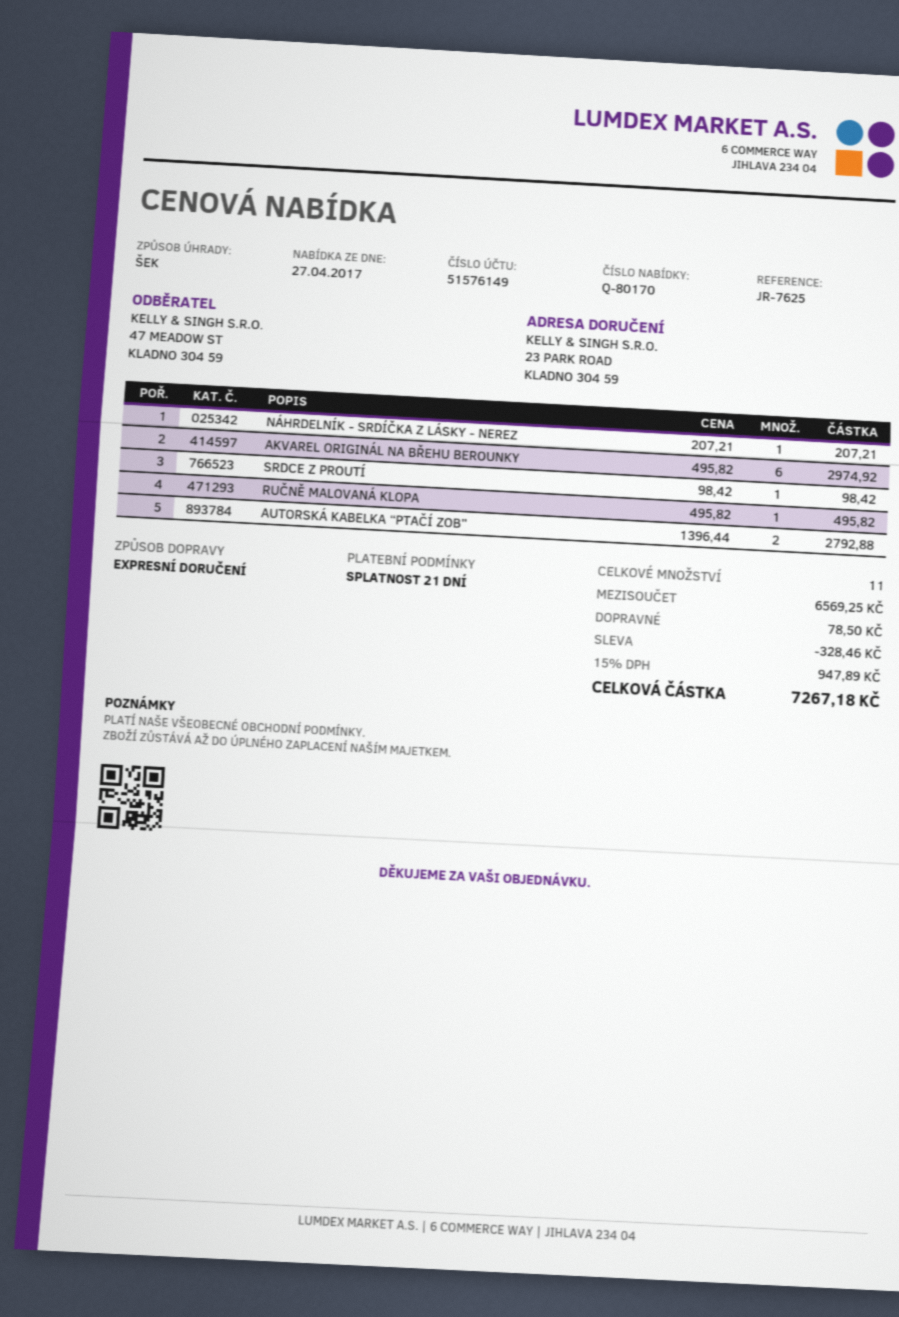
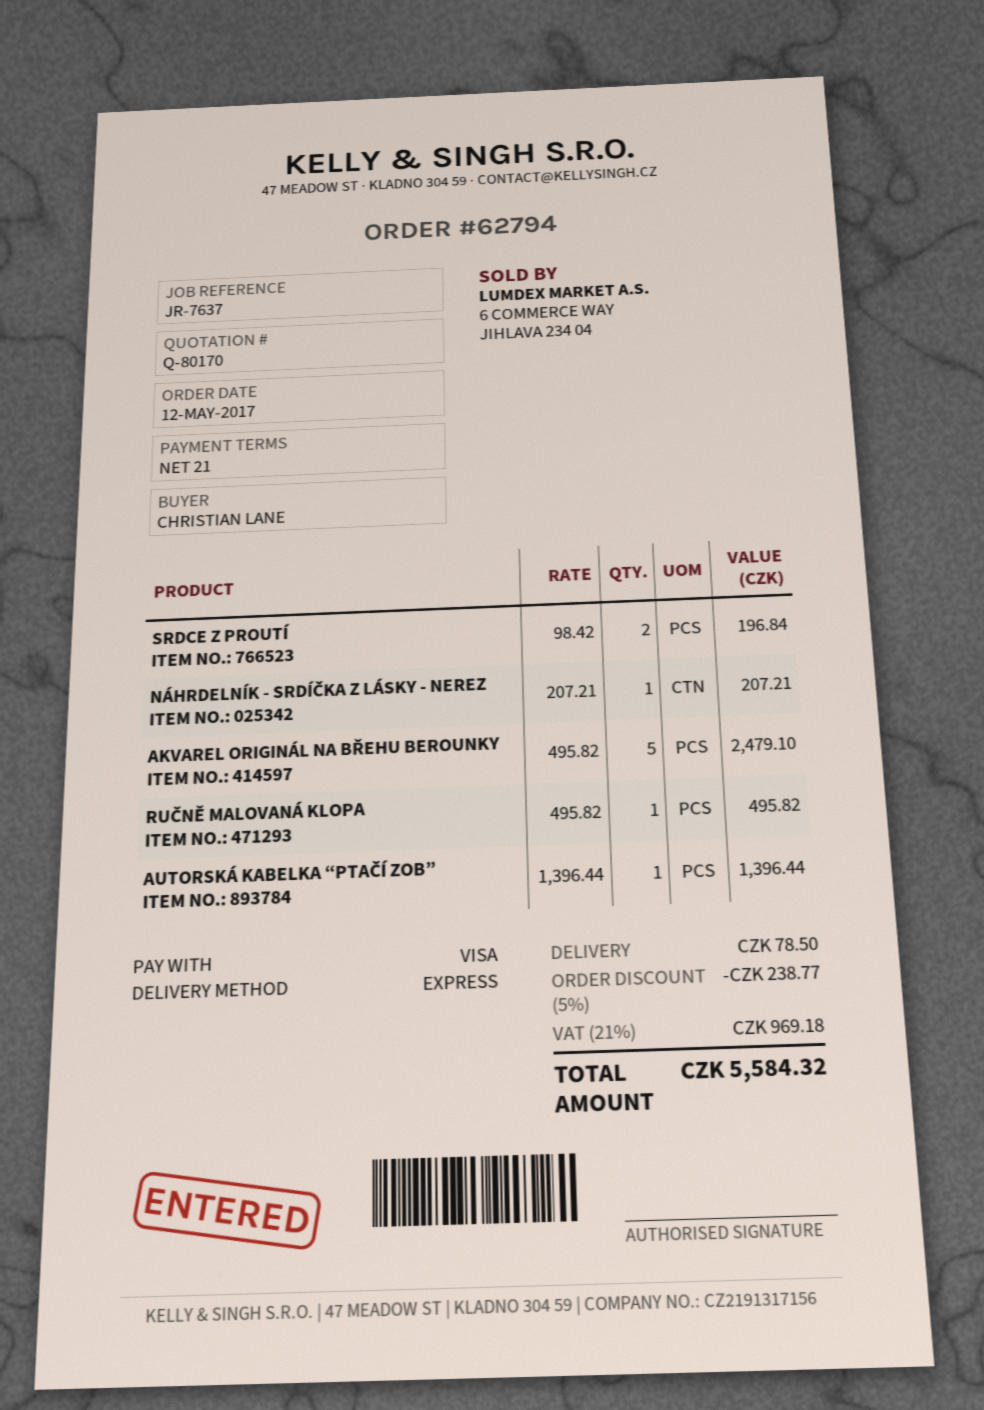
reference: JR-7625 -> JR-7637
payment method: cheque -> Visa
AKVAREL ORIGINÁL NA BŘEHU BEROUNKY: 6 x 495.82 = 2974.92 -> 5 x 495.82 = 2479.10
SRDCE Z PROUTÍ: 1 x 98.42 = 98.42 -> 2 x 98.42 = 196.84
AUTORSKÁ KABELKA “PTAČÍ ZOB”: 2 x 1396.44 = 2792.88 -> 1 x 1396.44 = 1396.44
discount: 328.46 -> 238.77
tax: 15% = 947.89 -> 21% = 969.18
total: 7267.18 -> 5584.32

